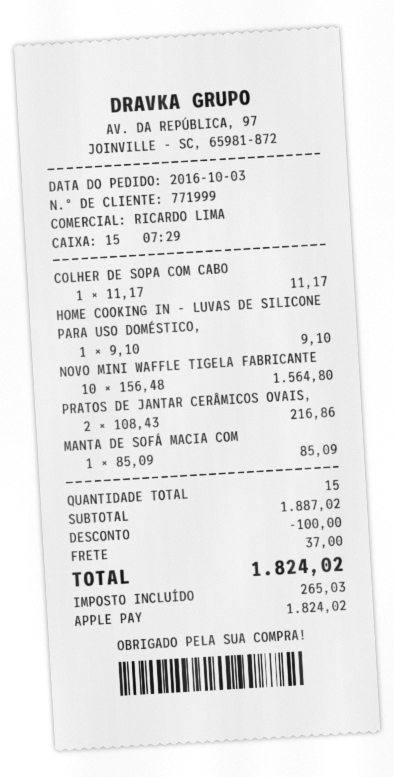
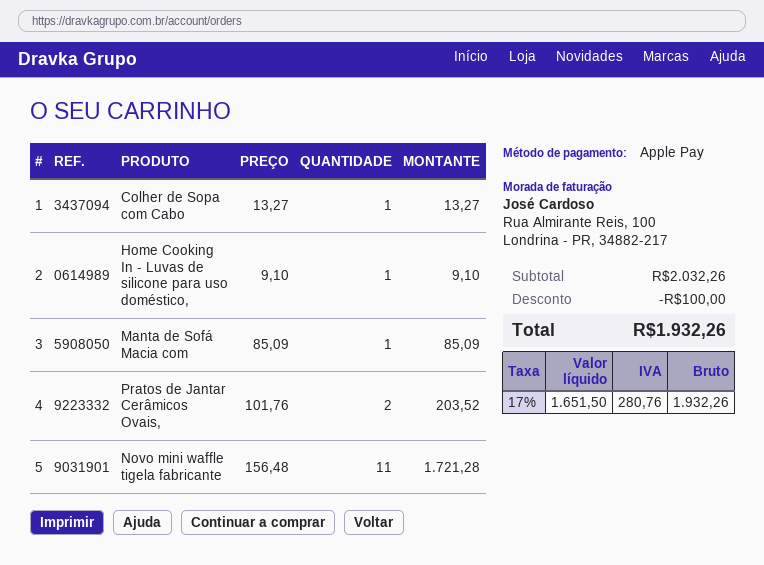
COLHER DE SOPA COM CABO: 1 x 11.17 = 11.17 -> 1 x 13.27 = 13.27
NOVO MINI WAFFLE TIGELA FABRICANTE: 10 x 156.48 = 1564.80 -> 11 x 156.48 = 1721.28
PRATOS DE JANTAR CERÂMICOS OVAIS,: 2 x 108.43 = 216.86 -> 2 x 101.76 = 203.52
subtotal: 1887.02 -> 2032.26
shipping: 37.00 -> none
tax: 265.03 -> 280.76
total: 1824.02 -> 1932.26

